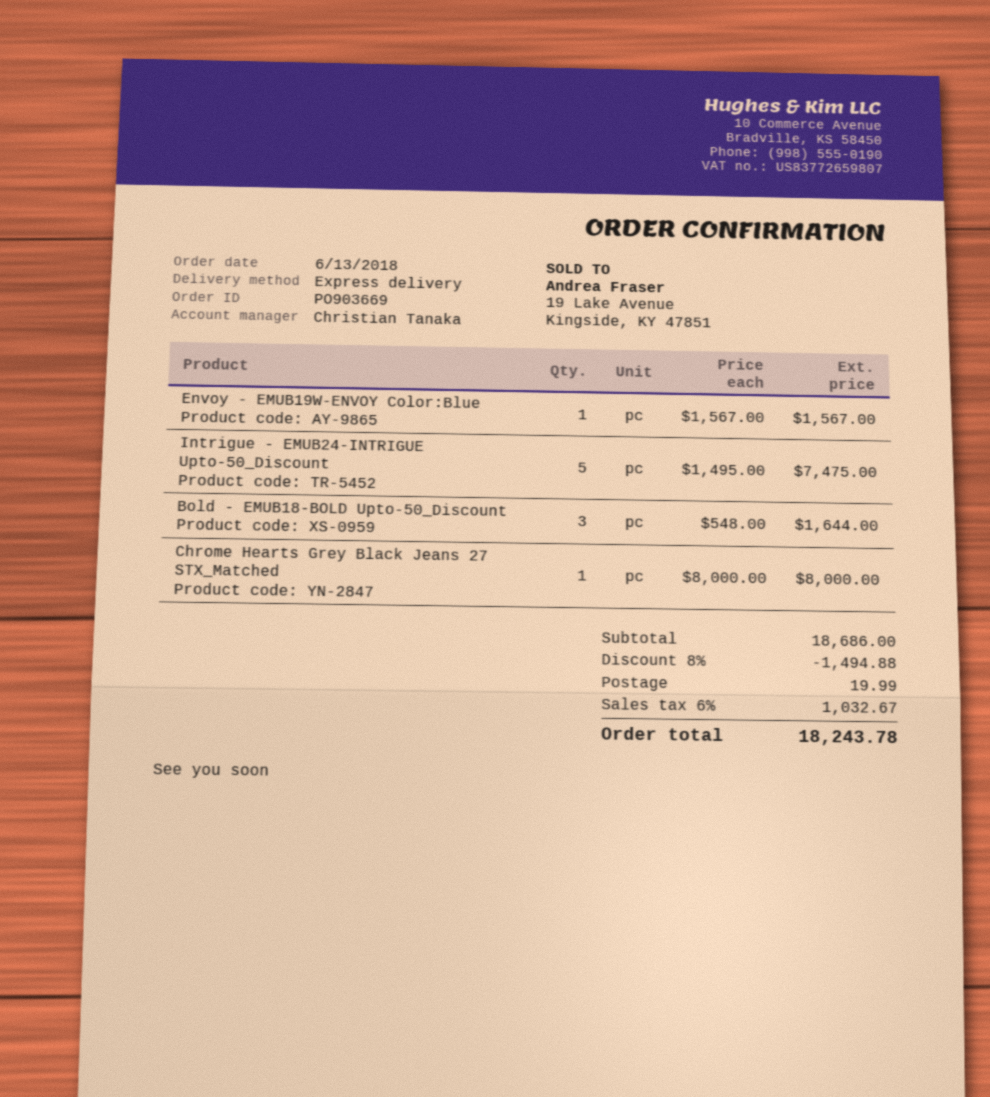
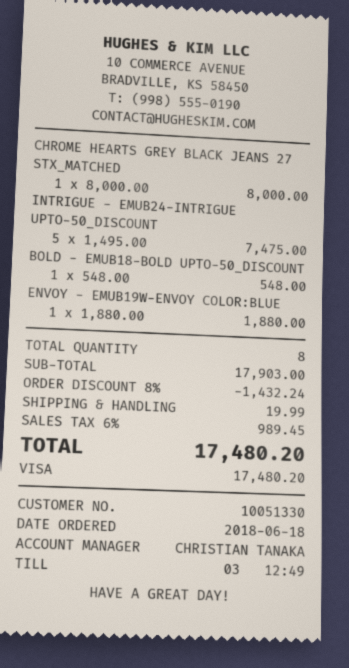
order date: 2018-06-13 -> 2018-06-18
Envoy - EMUB19W-ENVOY Color:Blue: 1 x 1567.00 = 1567.00 -> 1 x 1880.00 = 1880.00
Bold - EMUB18-BOLD Upto-50_Discount: 3 x 548.00 = 1644.00 -> 1 x 548.00 = 548.00
subtotal: 18686.00 -> 17903.00
discount: 8% = 1494.88 -> 8% = 1432.24
tax: 6% = 1032.67 -> 6% = 989.45
total: 18243.78 -> 17480.20

